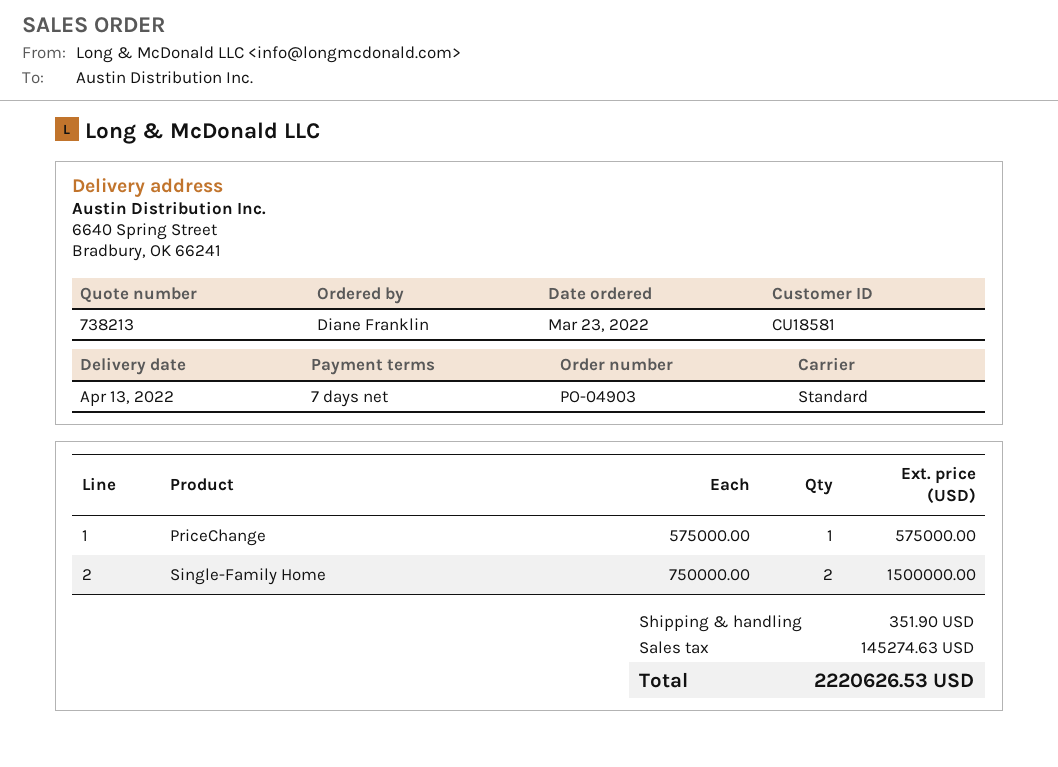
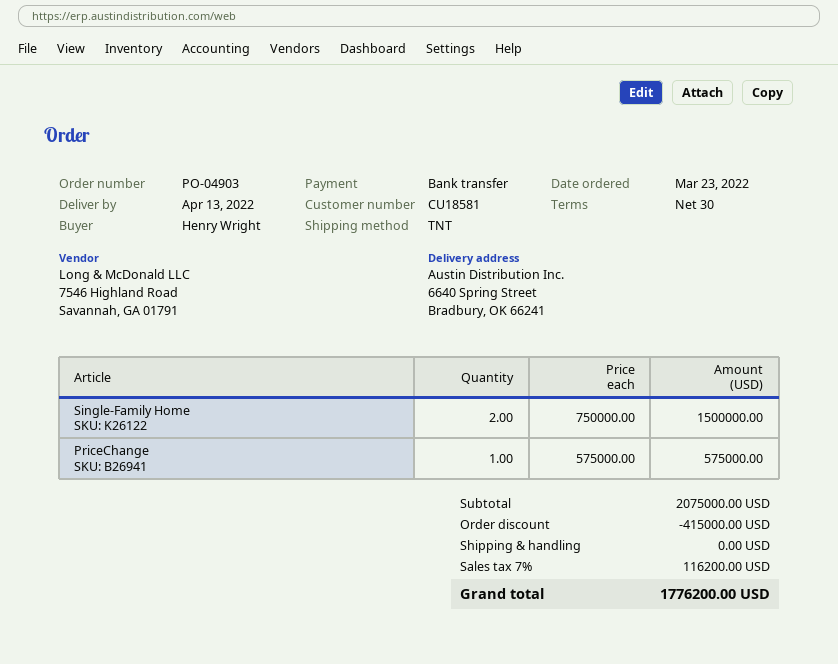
payment terms: 7 days -> 30 days
ordered by: Diane Franklin -> Henry Wright
shipping method: standard -> TNT
discount: none -> 415000.00
shipping: 351.90 -> 0.00
tax: 145274.63 -> 116200.00
total: 2220626.53 -> 1776200.00

